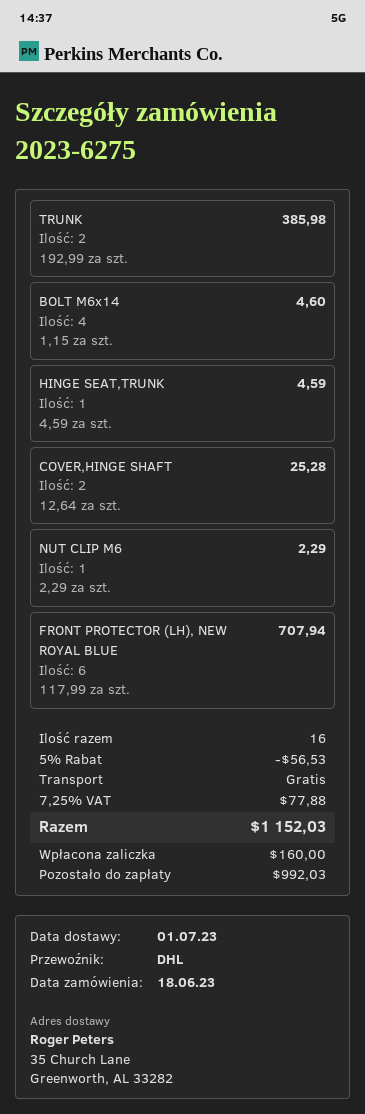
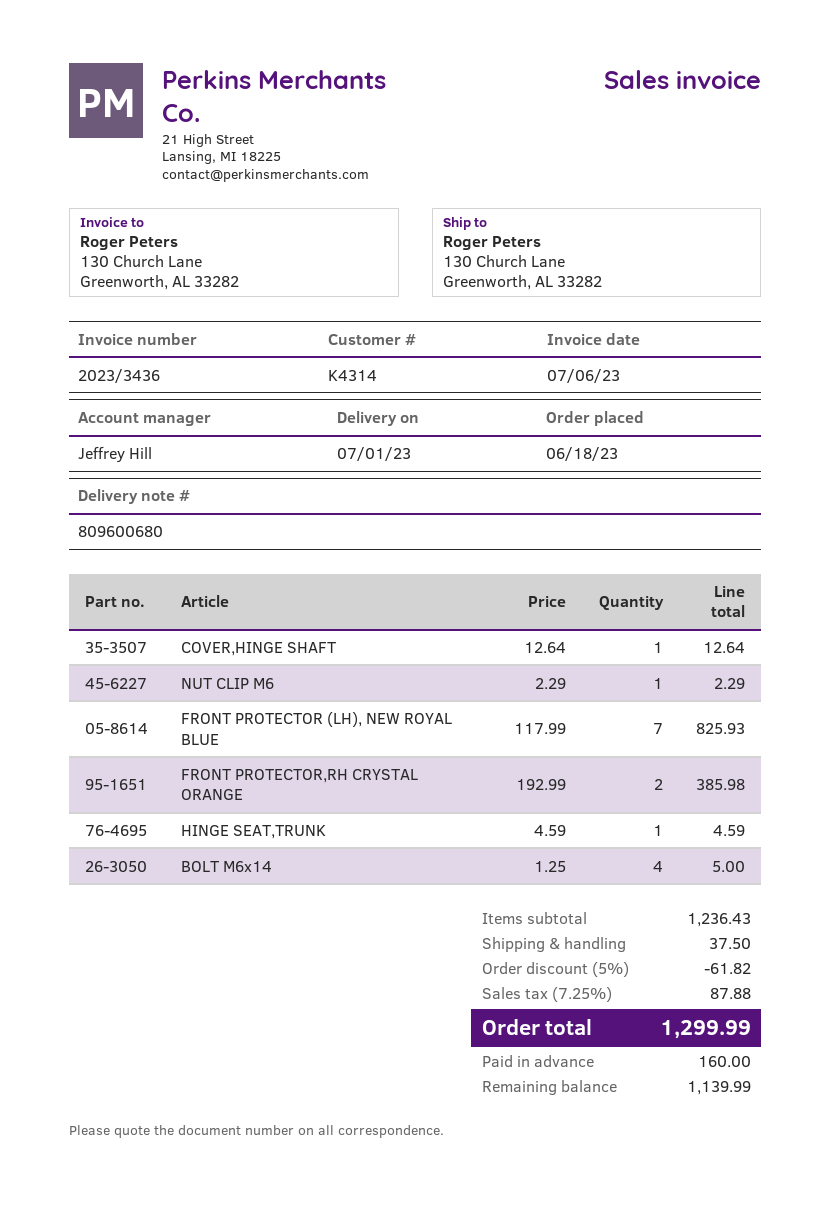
ship to: 35 Church Lane, Greenworth, AL 33282 -> 130 Church Lane, Greenworth, AL 33282
TRUNK: 2 x 192.99 = 385.98 -> none
BOLT M6x14: 4 x 1.15 = 4.60 -> 4 x 1.25 = 5.00
COVER,HINGE SHAFT: 2 x 12.64 = 25.28 -> 1 x 12.64 = 12.64
FRONT PROTECTOR (LH), NEW ROYAL BLUE: 6 x 117.99 = 707.94 -> 7 x 117.99 = 825.93
FRONT PROTECTOR,RH CRYSTAL ORANGE: none -> 2 x 192.99 = 385.98
discount: 5% = 56.53 -> 5% = 61.82
shipping: 0.00 -> 37.50
tax: 7.25% = 77.88 -> 7.25% = 87.88
total: 1152.03 -> 1299.99
balance: 992.03 -> 1139.99

